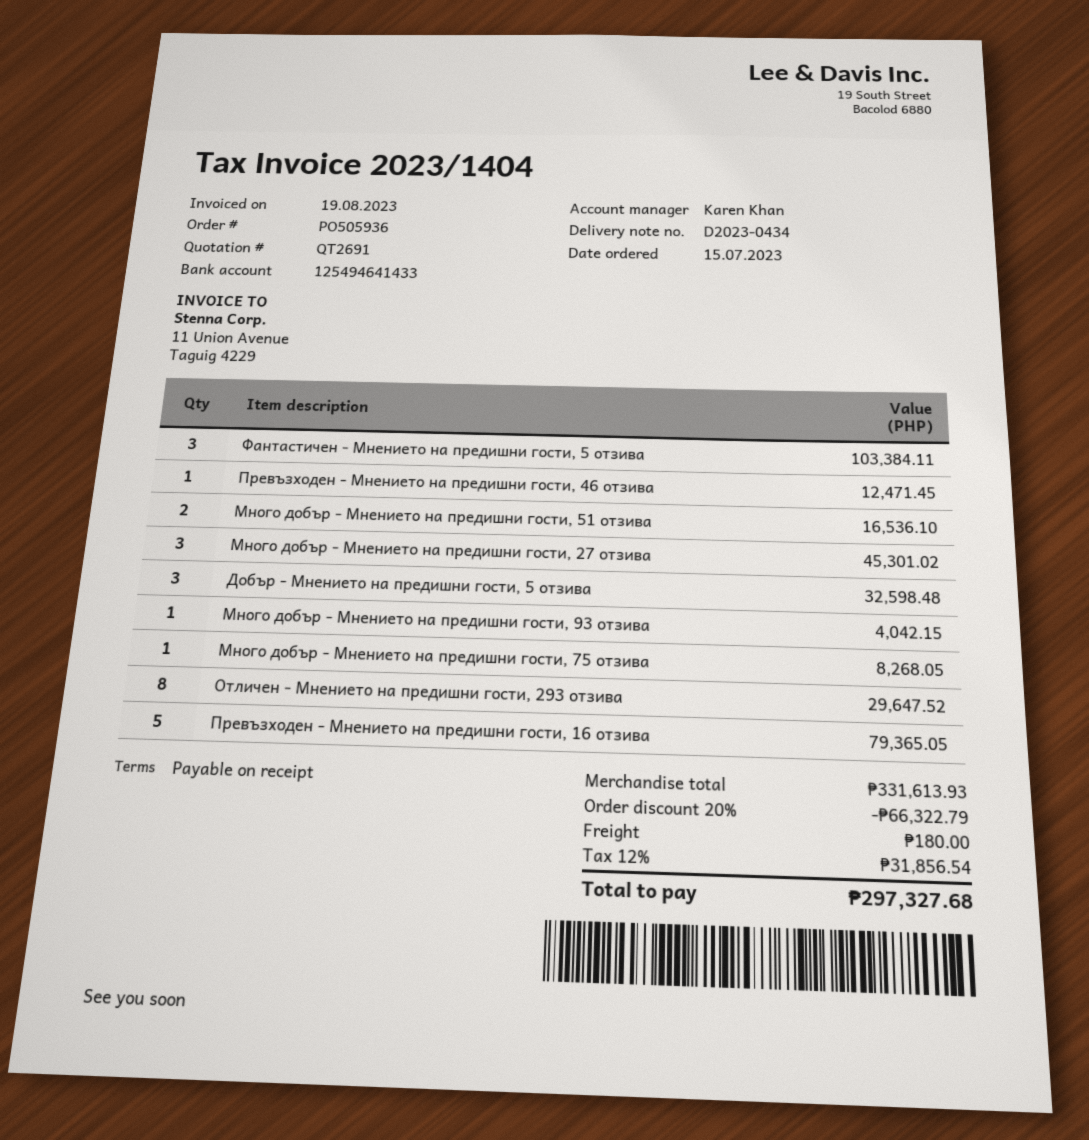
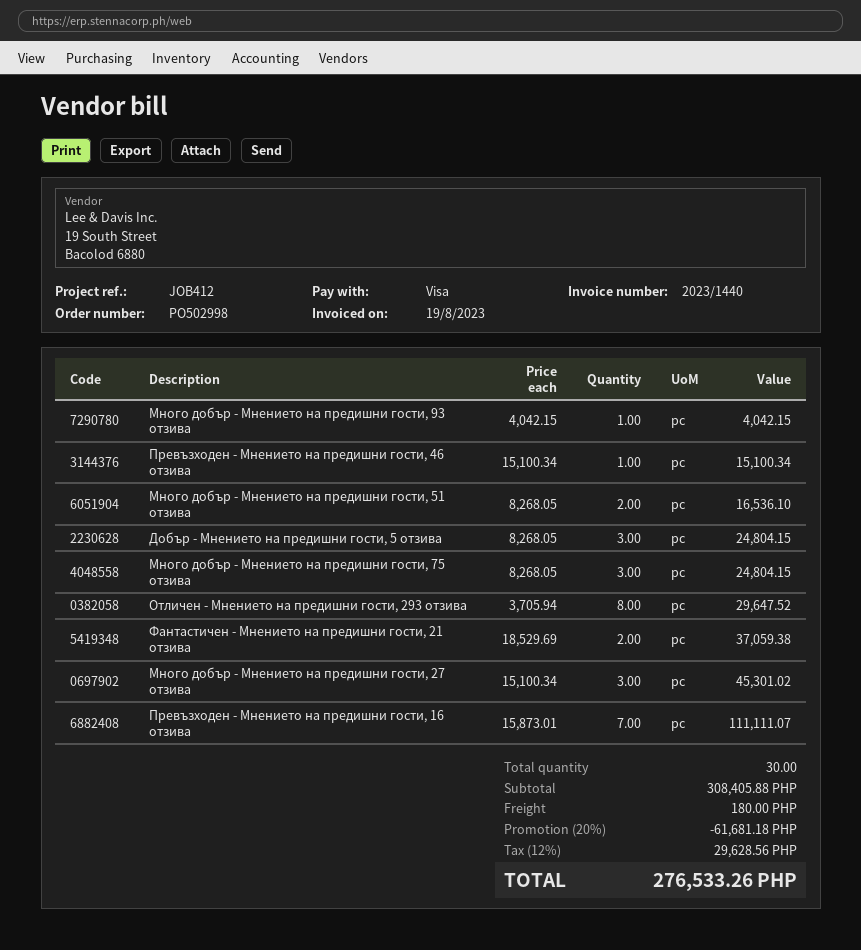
order number: PO505936 -> PO502998
invoice number: 2023/1404 -> 2023/1440
Фантастичен - Мнението на предишни гости, 5 отзива: 3 for 103384.11 -> none
Превъзходен - Мнението на предишни гости, 46 отзива: 1 for 12471.45 -> 1 for 15100.34
Добър - Мнението на предишни гости, 5 отзива: 3 for 32598.48 -> 3 for 24804.15
Много добър - Мнението на предишни гости, 75 отзива: 1 for 8268.05 -> 3 for 24804.15
Превъзходен - Мнението на предишни гости, 16 отзива: 5 for 79365.05 -> 7 for 111111.07
Фантастичен - Мнението на предишни гости, 21 отзива: none -> 2 for 37059.38
subtotal: 331613.93 -> 308405.88
discount: 20% = 66322.79 -> 20% = 61681.18
tax: 12% = 31856.54 -> 12% = 29628.56
total: 297327.68 -> 276533.26

